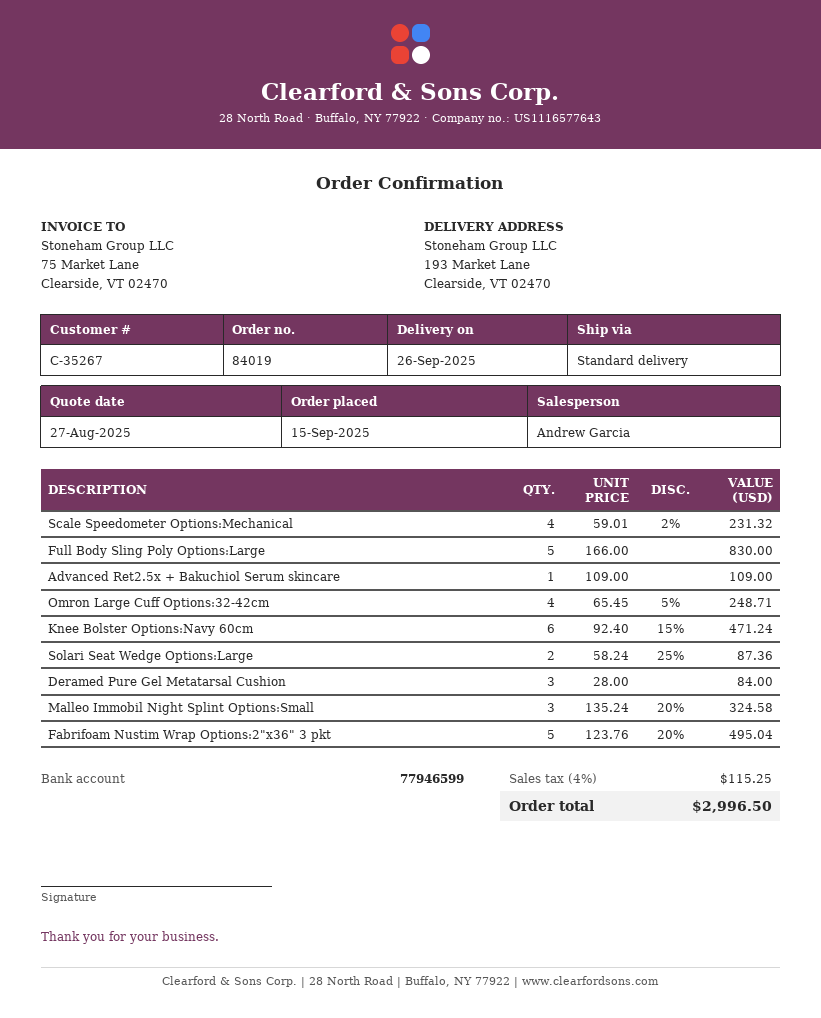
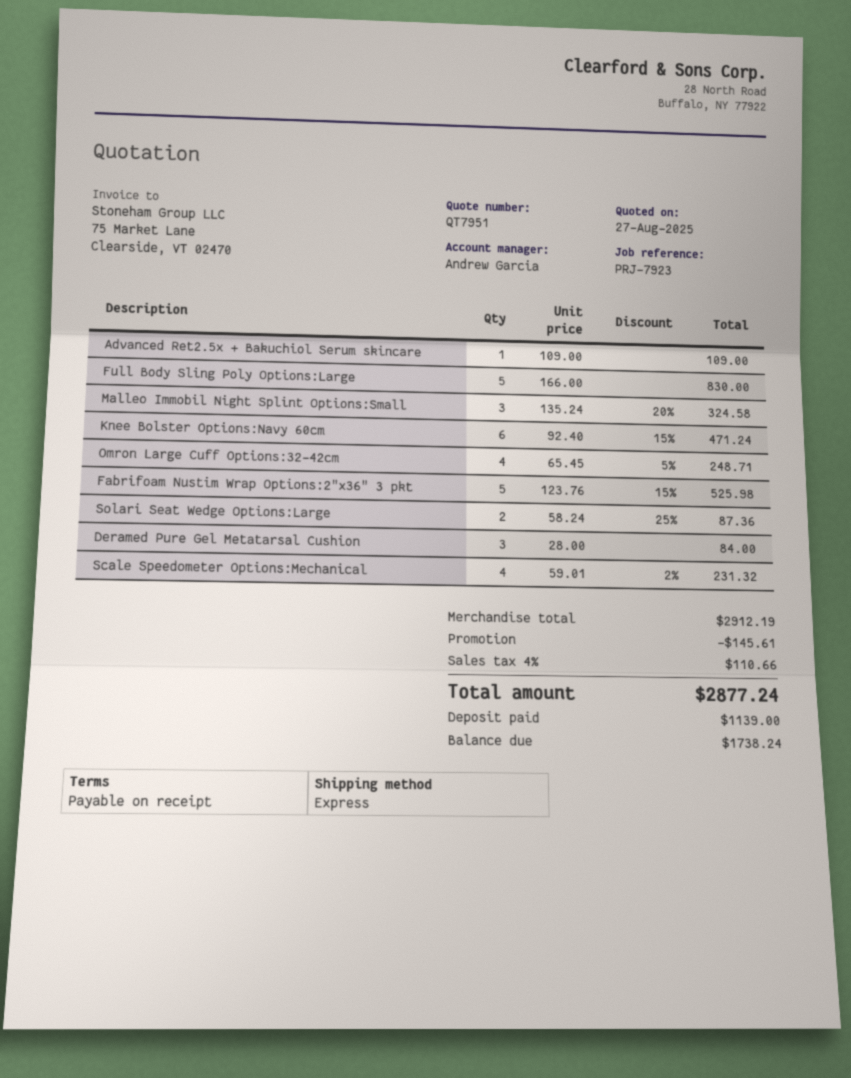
shipping method: standard -> express
Fabrifoam Nustim Wrap Options:2"x36" 3 pkt: 5 x 123.76 - 20% = 495.04 -> 5 x 123.76 - 15% = 525.98
discount: none -> 145.61
tax: 4% = 115.25 -> 4% = 110.66
total: 2996.50 -> 2877.24

